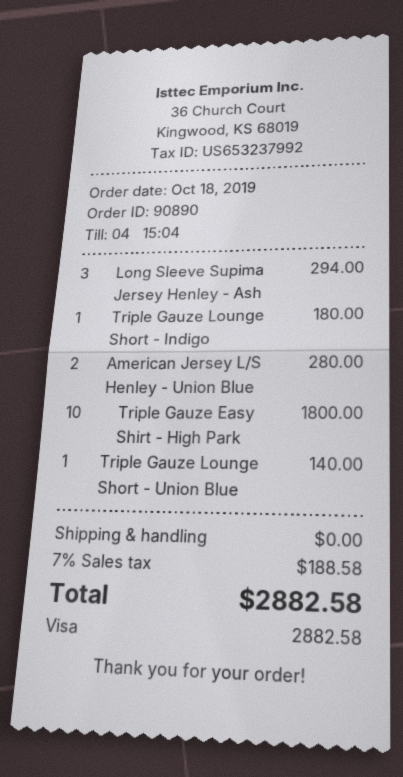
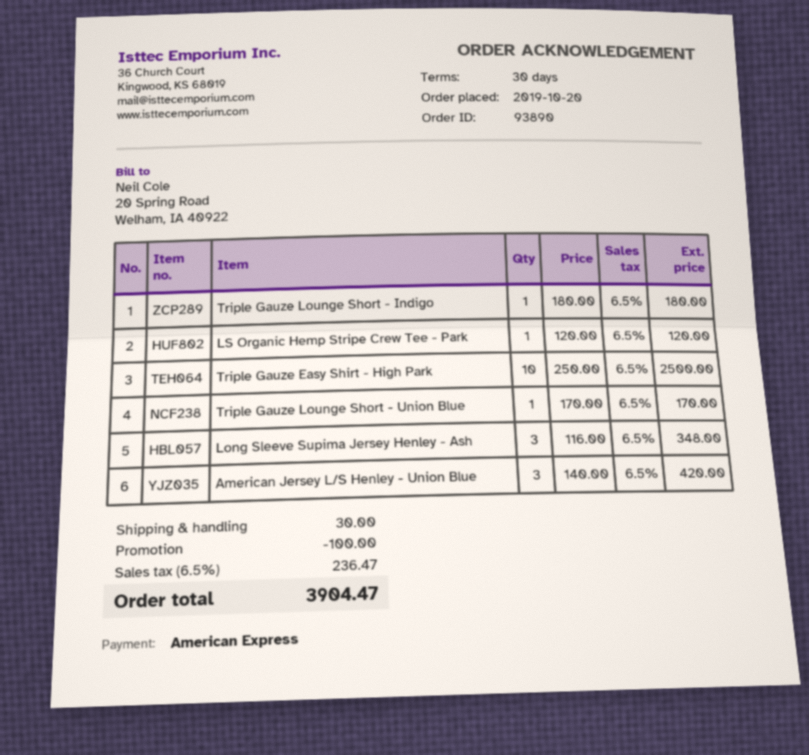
order number: 90890 -> 93890
order date: 2019-10-18 -> 2019-10-20
payment method: Visa -> American Express
Long Sleeve Supima Jersey Henley - Ash: 3 for 294.00 -> 3 for 348.00
American Jersey L/S Henley - Union Blue: 2 for 280.00 -> 3 for 420.00
Triple Gauze Easy Shirt - High Park: 10 for 1800.00 -> 10 for 2500.00
Triple Gauze Lounge Short - Union Blue: 1 for 140.00 -> 1 for 170.00
LS Organic Hemp Stripe Crew Tee - Park: none -> 1 for 120.00
discount: none -> 100.00
shipping: 0.00 -> 30.00
tax: 7% = 188.58 -> 6.5% = 236.47
total: 2882.58 -> 3904.47

